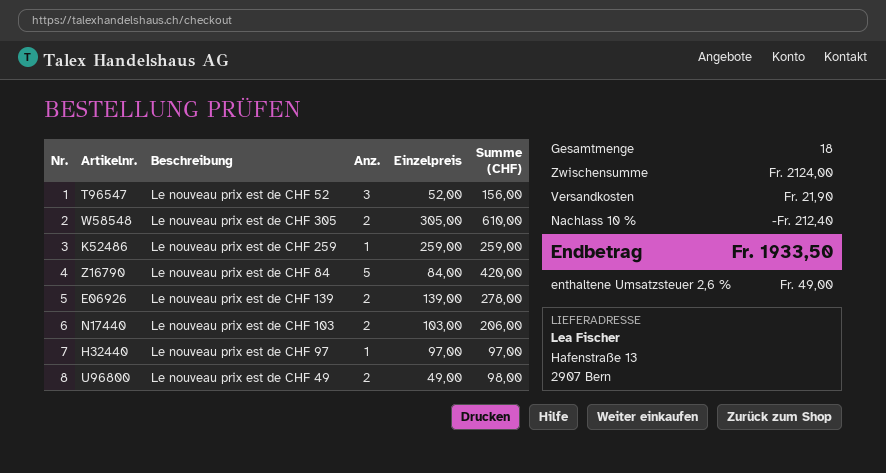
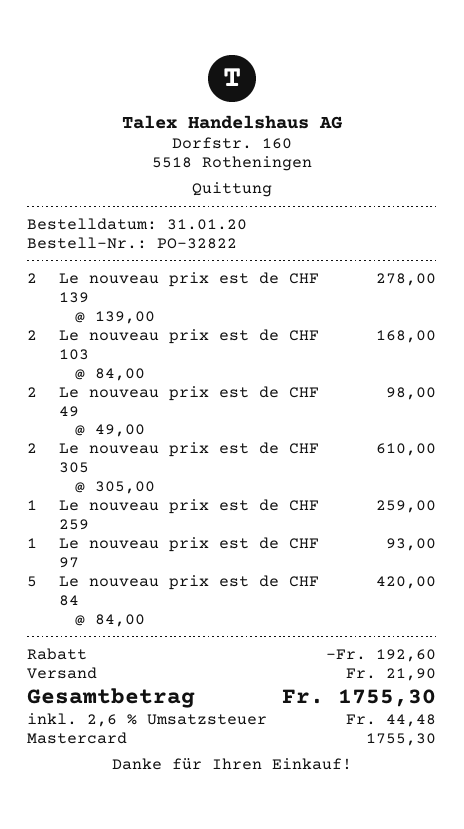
Le nouveau prix est de CHF 52: 3 x 52.00 = 156.00 -> none
Le nouveau prix est de CHF 103: 2 x 103.00 = 206.00 -> 2 x 84.00 = 168.00
Le nouveau prix est de CHF 97: 1 x 97.00 = 97.00 -> 1 x 93.00 = 93.00
discount: 212.40 -> 192.60
tax: 2.6% = 49.00 -> 2.6% = 44.48
total: 1933.50 -> 1755.30

